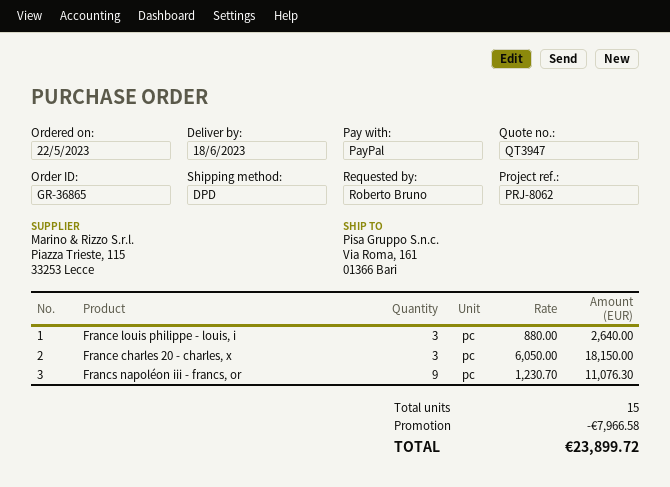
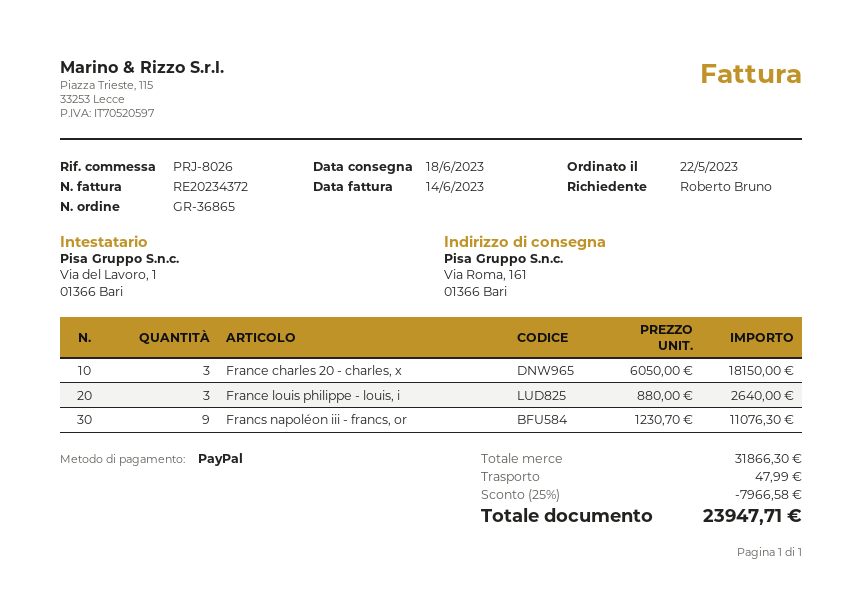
reference: PRJ-8062 -> PRJ-8026
shipping: none -> 47.99
total: 23899.72 -> 23947.71

